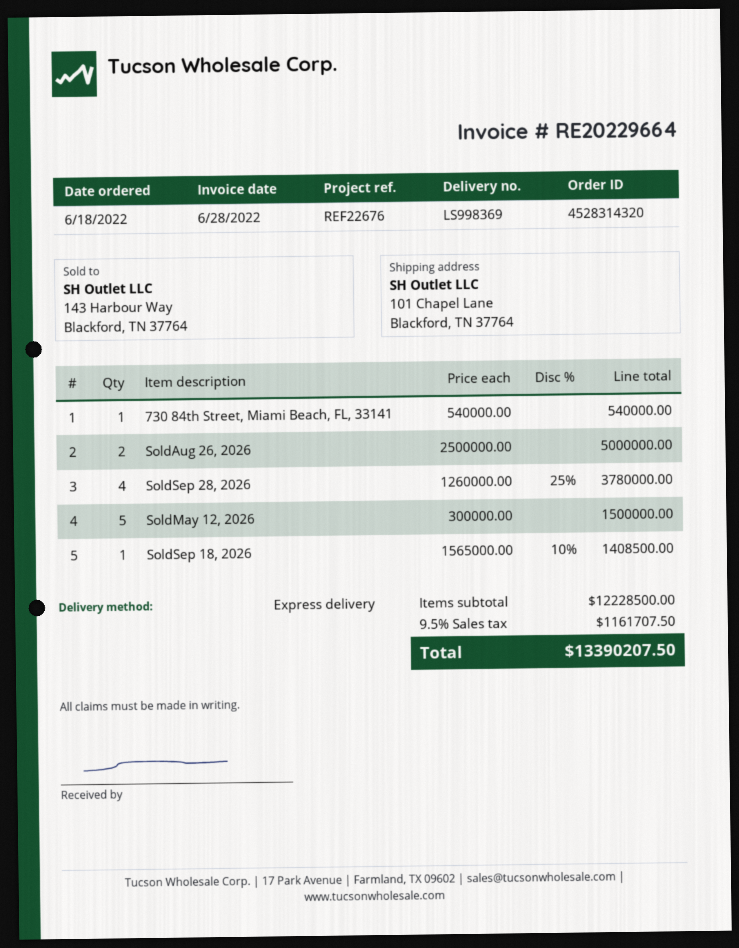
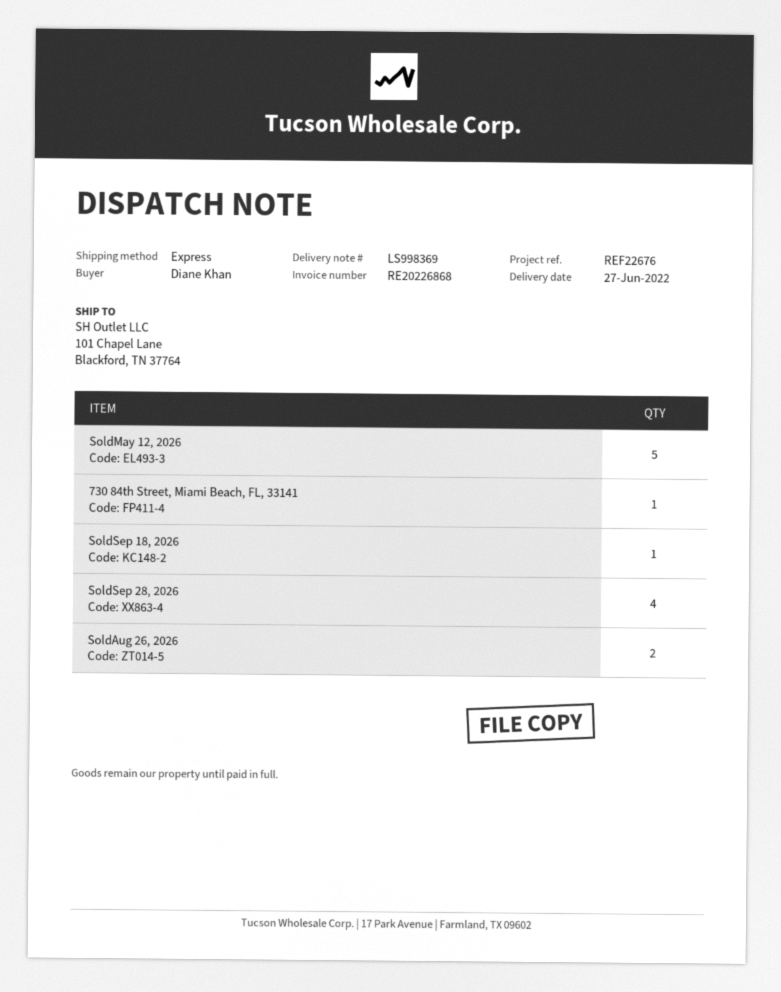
invoice number: RE20229664 -> RE20226868

